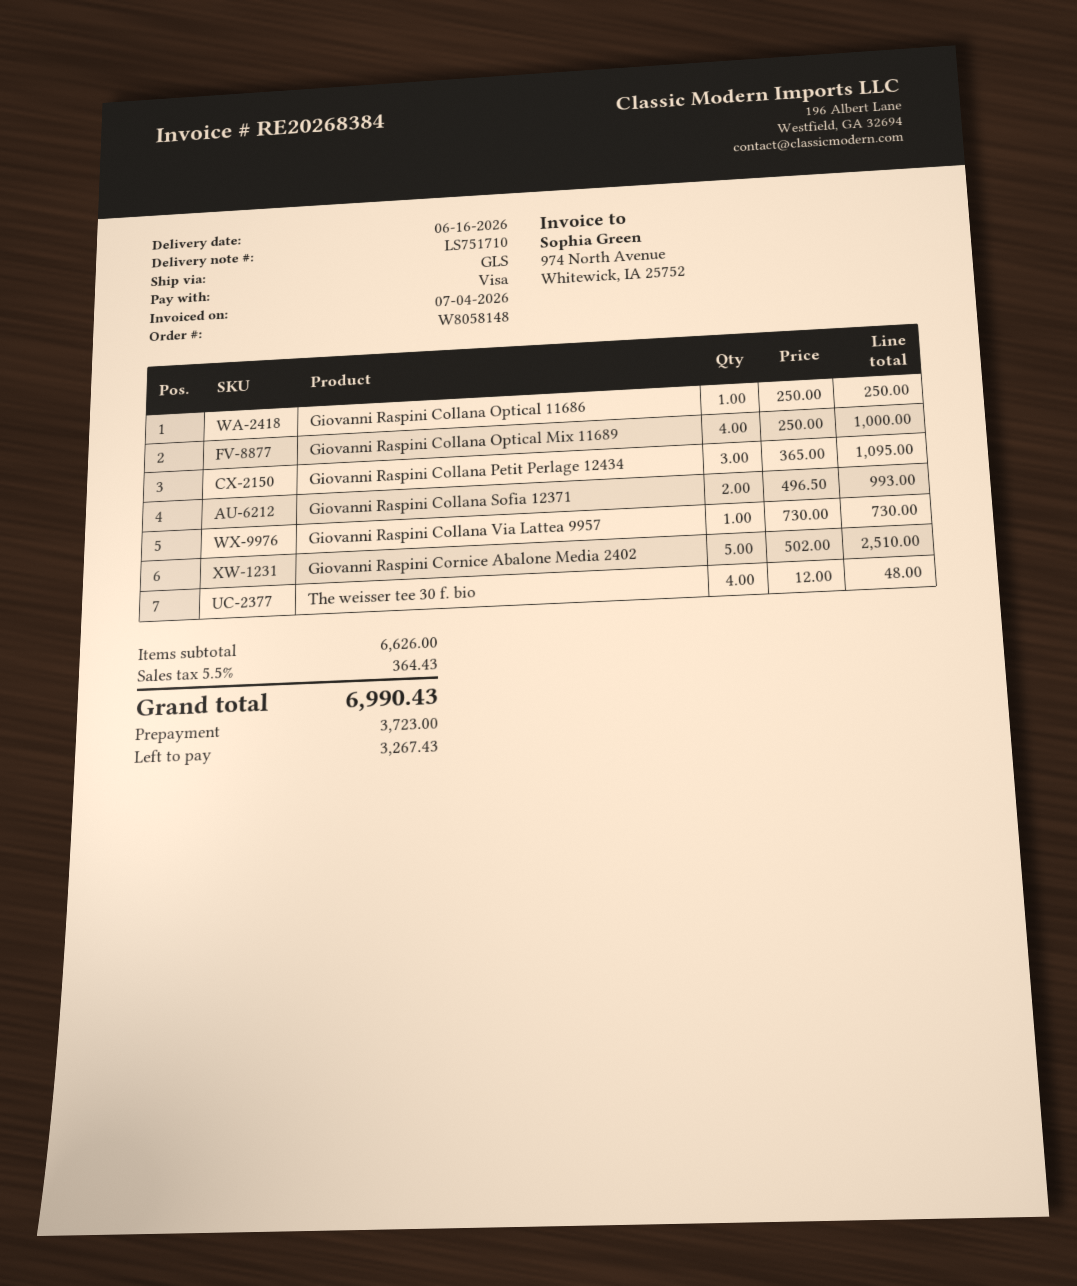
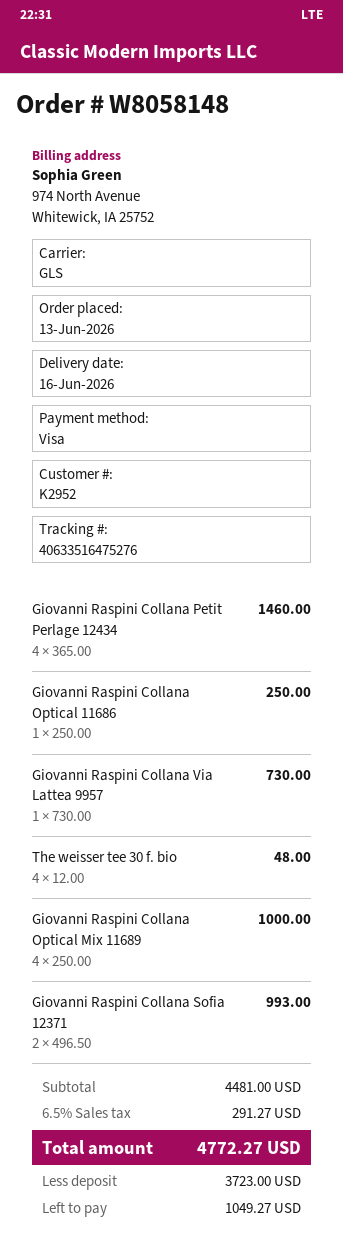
Giovanni Raspini Collana Petit Perlage 12434: 3 x 365.00 = 1095.00 -> 4 x 365.00 = 1460.00
Giovanni Raspini Cornice Abalone Media 2402: 5 x 502.00 = 2510.00 -> none
subtotal: 6626.00 -> 4481.00
tax: 5.5% = 364.43 -> 6.5% = 291.27
total: 6990.43 -> 4772.27
balance: 3267.43 -> 1049.27

